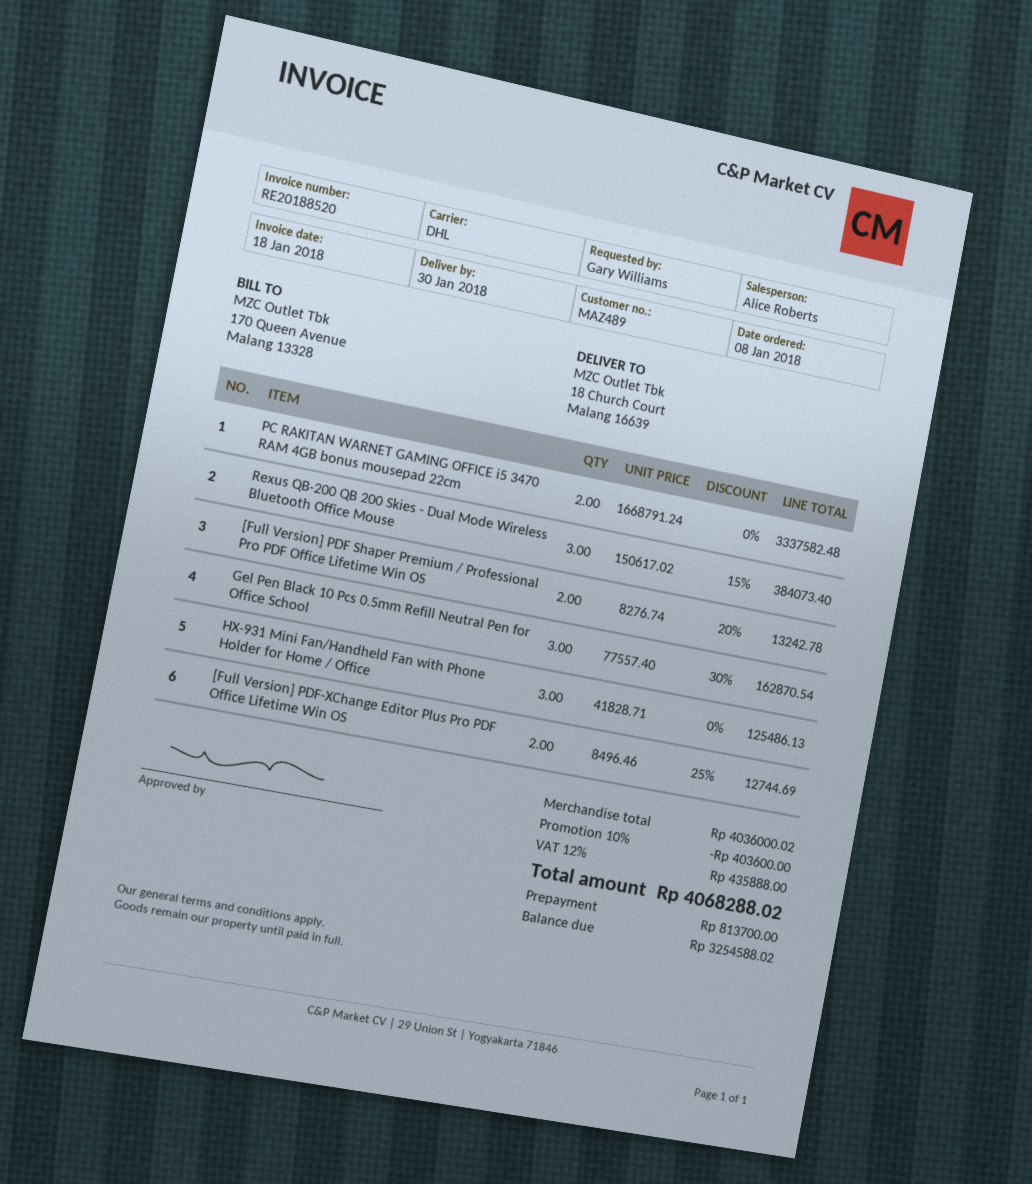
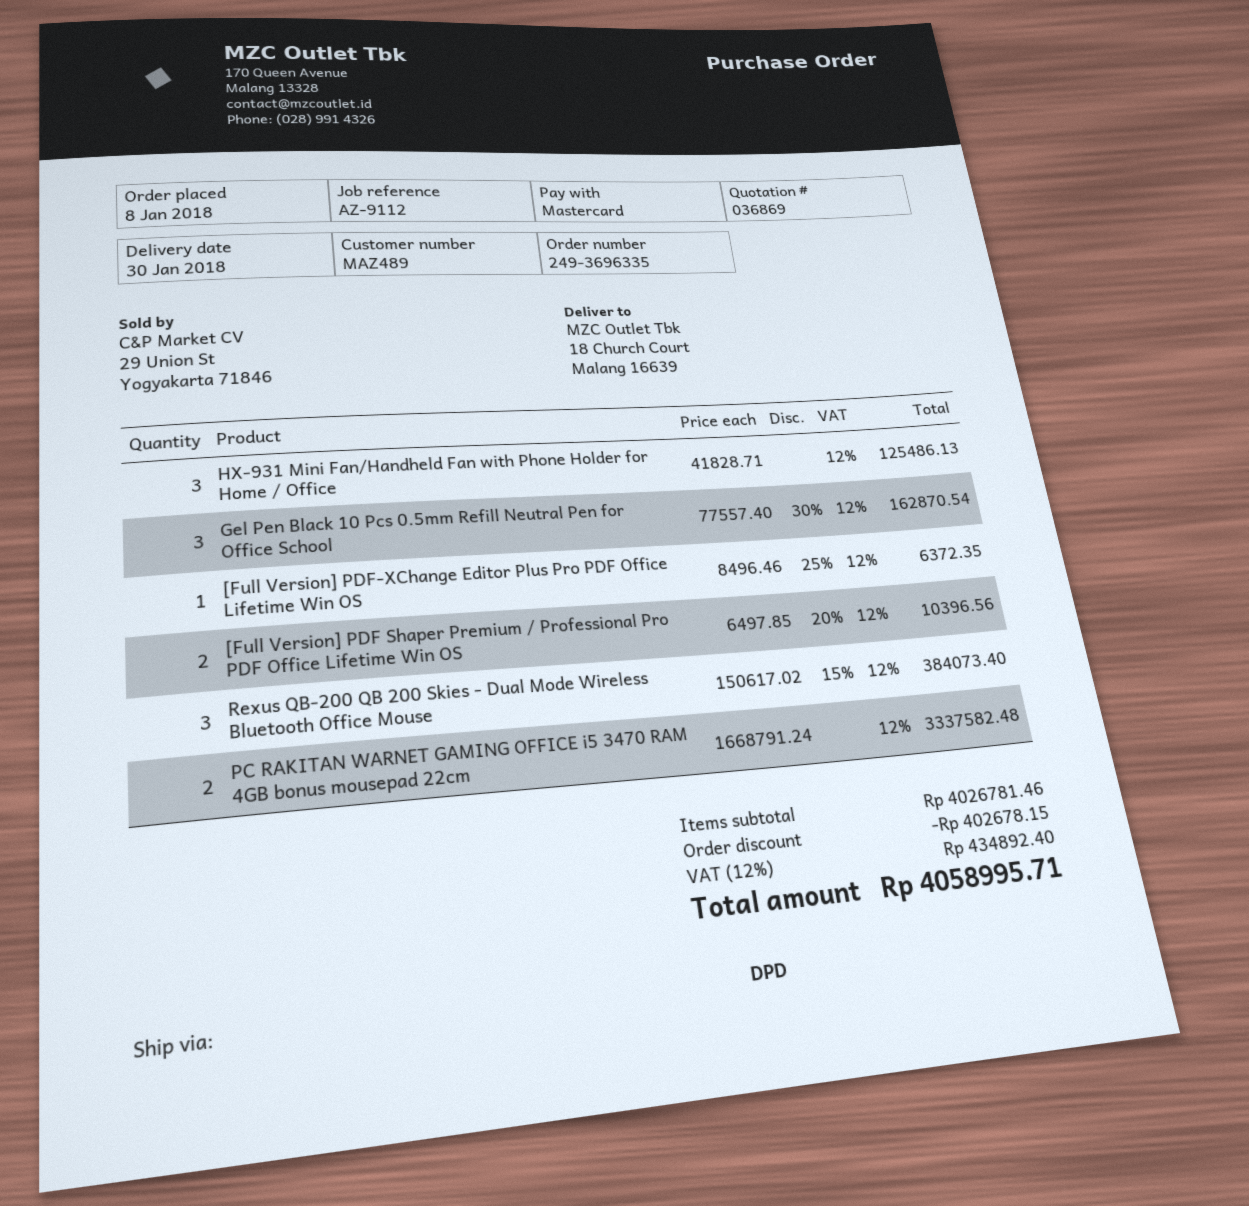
shipping method: DHL -> DPD
[Full Version] PDF Shaper Premium / Professional Pro PDF Office Lifetime Win OS: 2 x 8276.74 - 20% = 13242.78 -> 2 x 6497.85 - 20% = 10396.56
[Full Version] PDF-XChange Editor Plus Pro PDF Office Lifetime Win OS: 2 x 8496.46 - 25% = 12744.69 -> 1 x 8496.46 - 25% = 6372.35
subtotal: 4036000.02 -> 4026781.46
discount: 403600.00 -> 402678.15
tax: 12% = 435888.00 -> 12% = 434892.40
total: 4068288.02 -> 4058995.71

